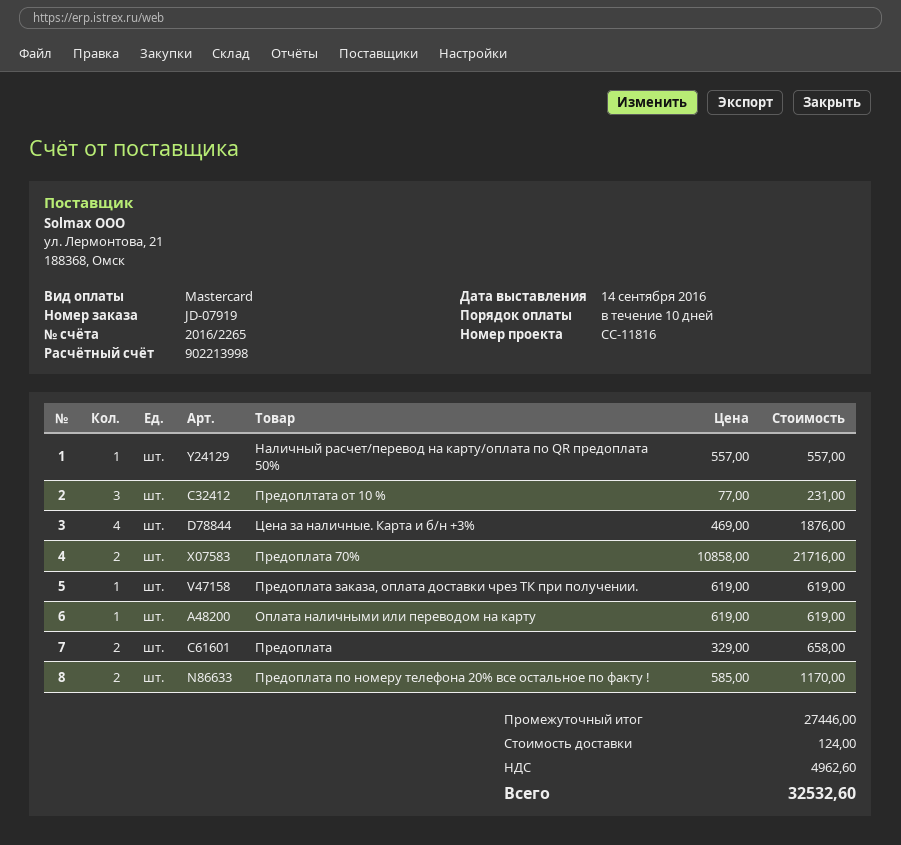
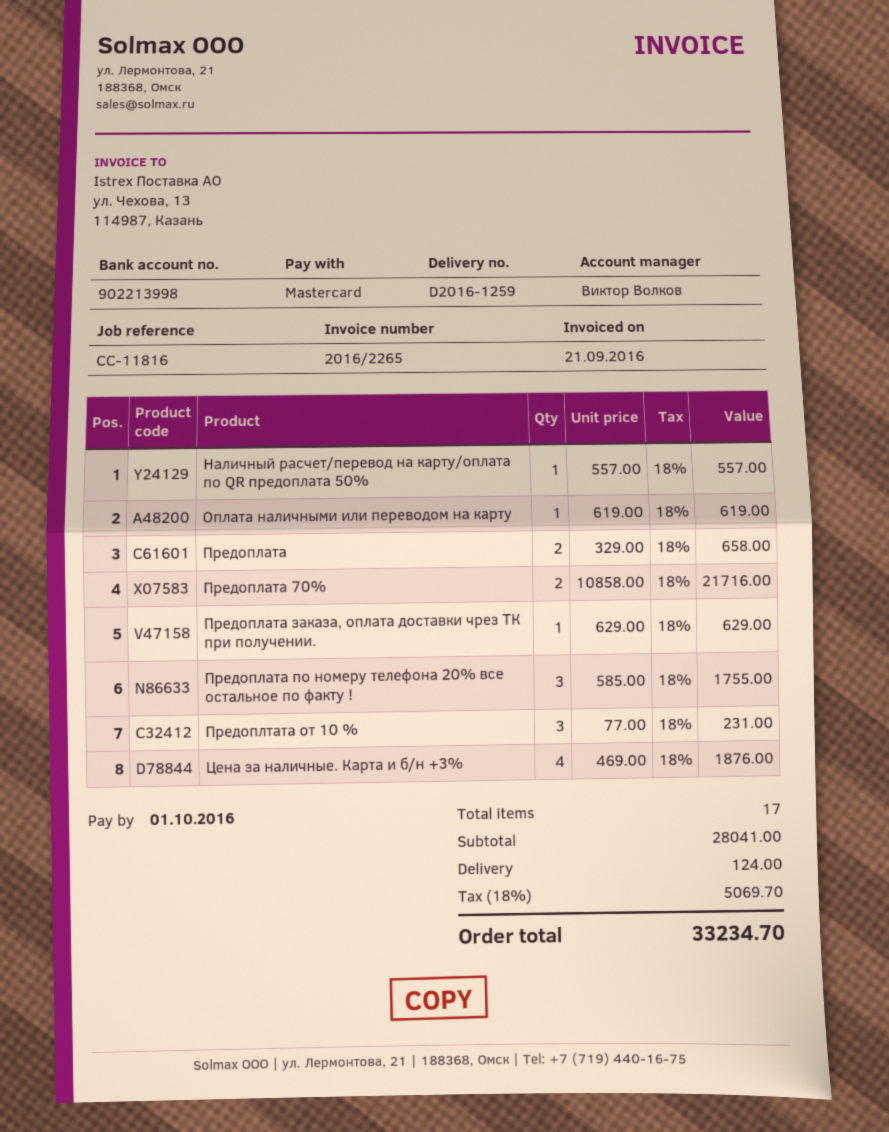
invoice date: 2016-09-14 -> 2016-09-21
Предоплата заказа, оплата доставки чрез ТК при получении.: 1 x 619.00 = 619.00 -> 1 x 629.00 = 629.00
Предоплата по номеру телефона 20% все остальное по факту !: 2 x 585.00 = 1170.00 -> 3 x 585.00 = 1755.00
subtotal: 27446.00 -> 28041.00
tax: 4962.60 -> 5069.70
total: 32532.60 -> 33234.70

